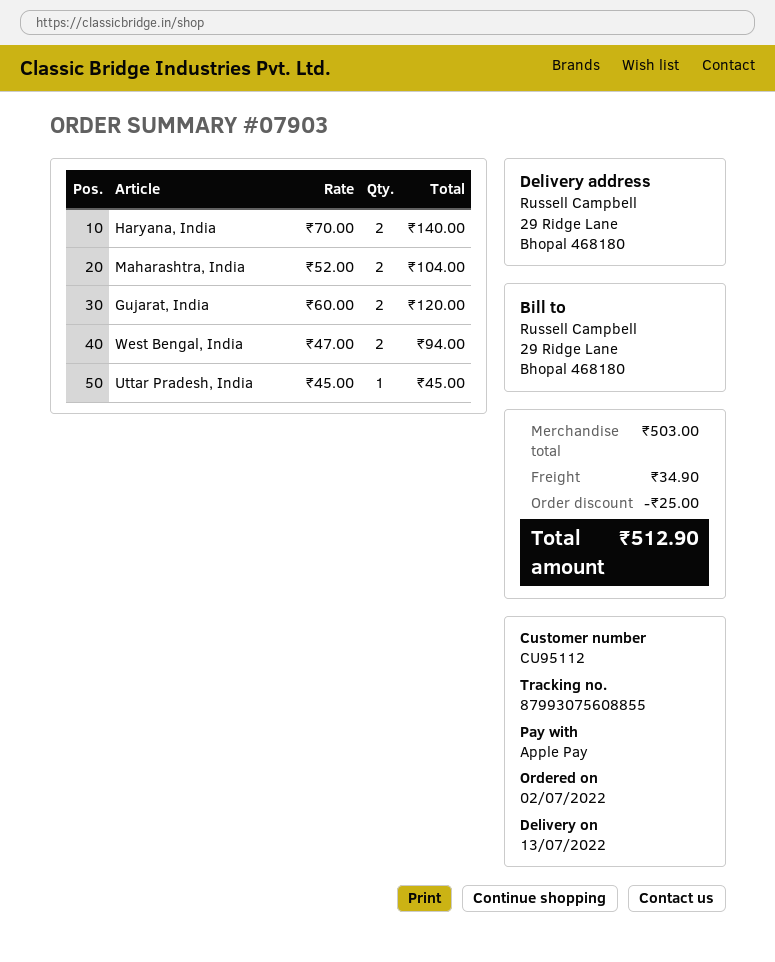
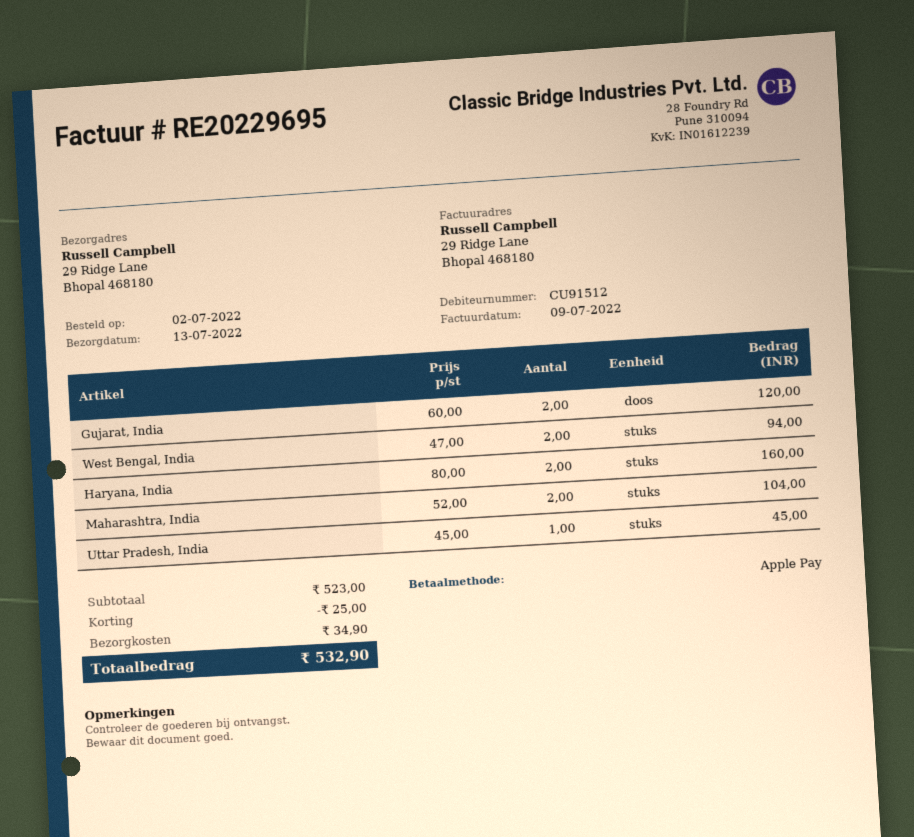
customer number: CU95112 -> CU91512
Haryana, India: 2 x 70.00 = 140.00 -> 2 x 80.00 = 160.00
subtotal: 503.00 -> 523.00
total: 512.90 -> 532.90

